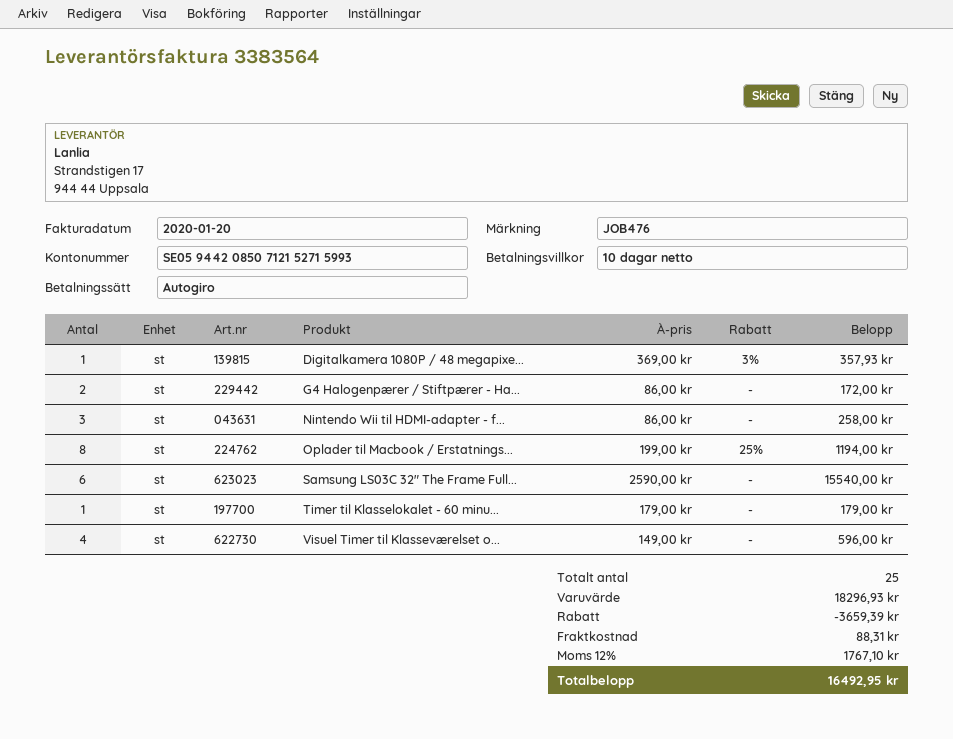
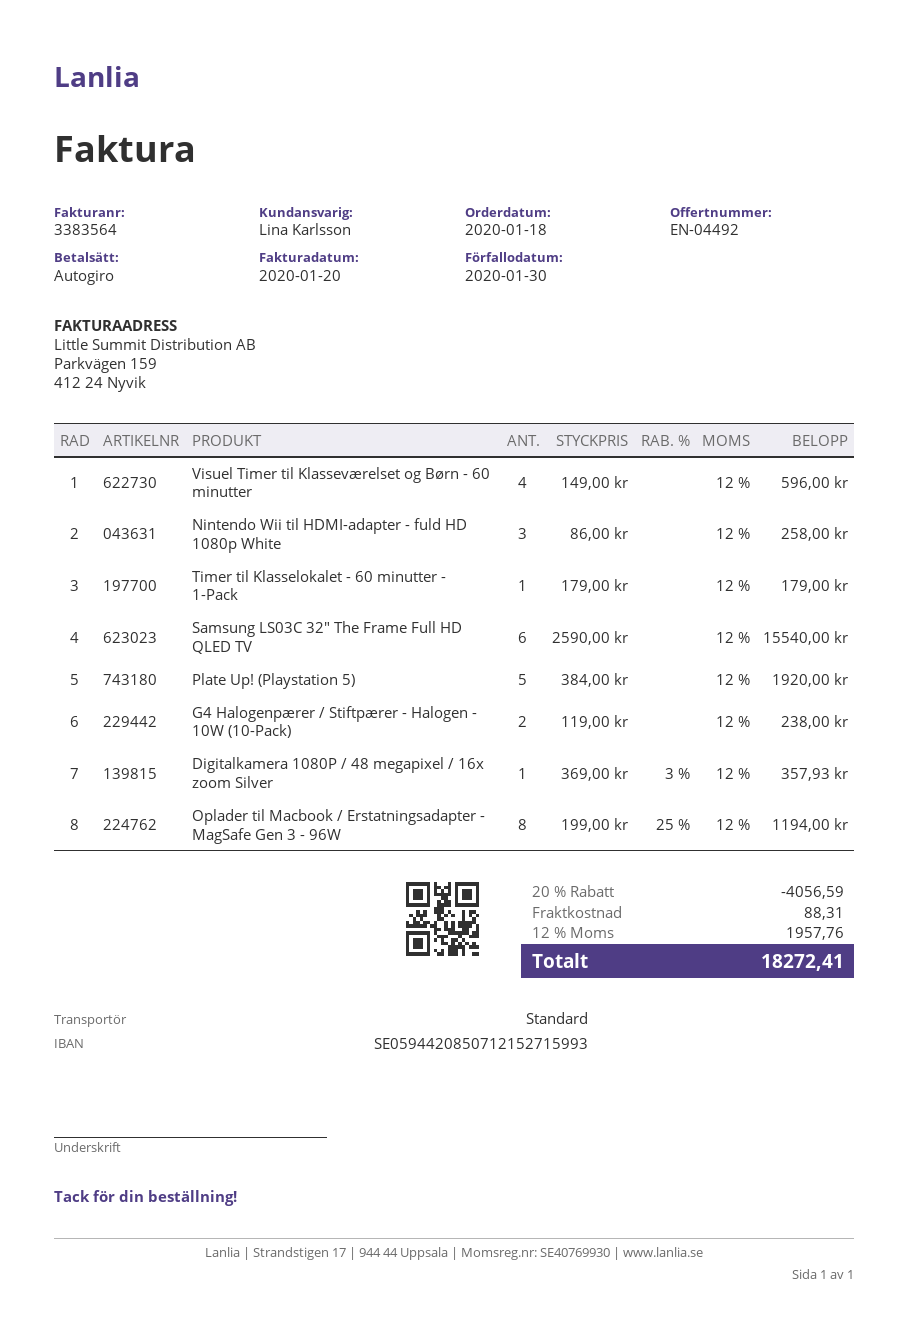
G4 Halogenpærer / Stiftpærer - Ha...: 2 x 86.00 = 172.00 -> 2 x 119.00 = 238.00
Plate Up! (Playstation 5): none -> 5 x 384.00 = 1920.00
discount: 3659.39 -> 4056.59
tax: 12% = 1767.10 -> 12% = 1957.76
total: 16492.95 -> 18272.41

